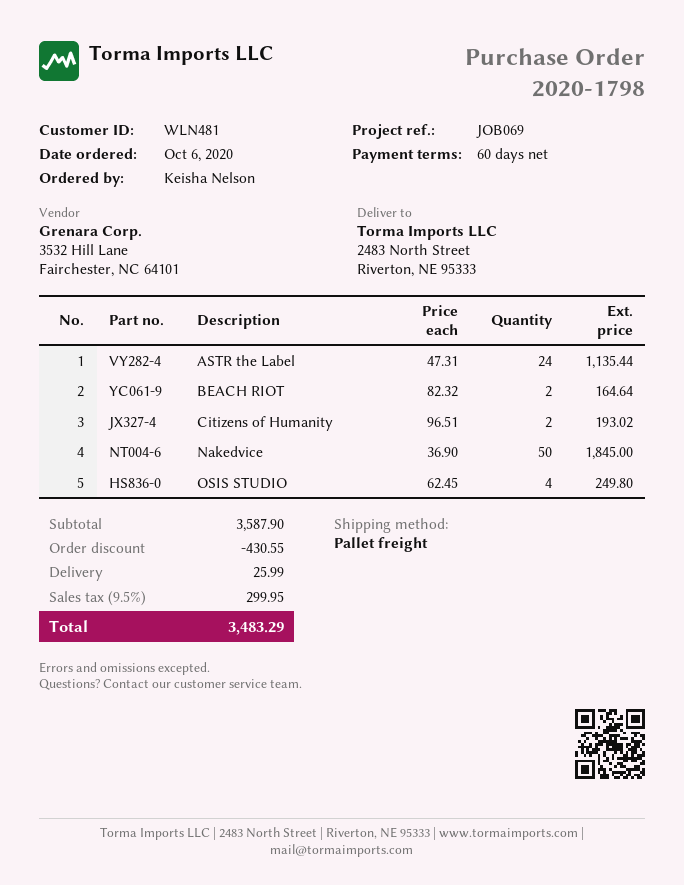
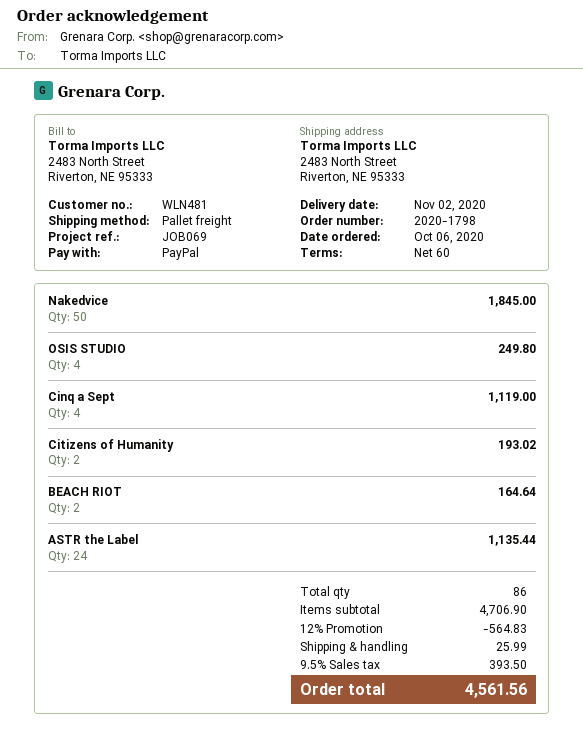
Cinq a Sept: none -> 4 for 1119.00
subtotal: 3587.90 -> 4706.90
discount: 430.55 -> 564.83
tax: 9.5% = 299.95 -> 9.5% = 393.50
total: 3483.29 -> 4561.56

